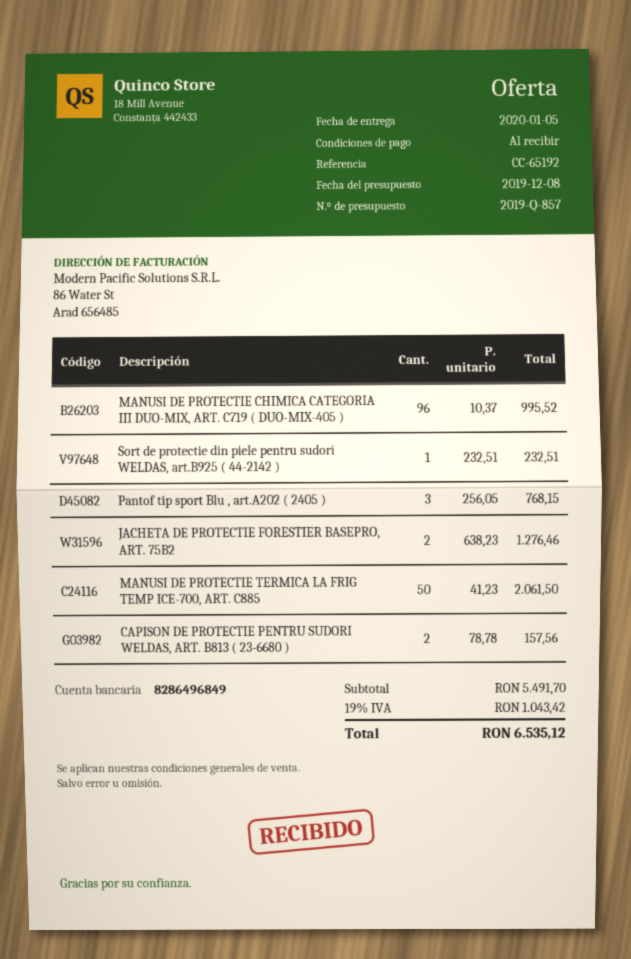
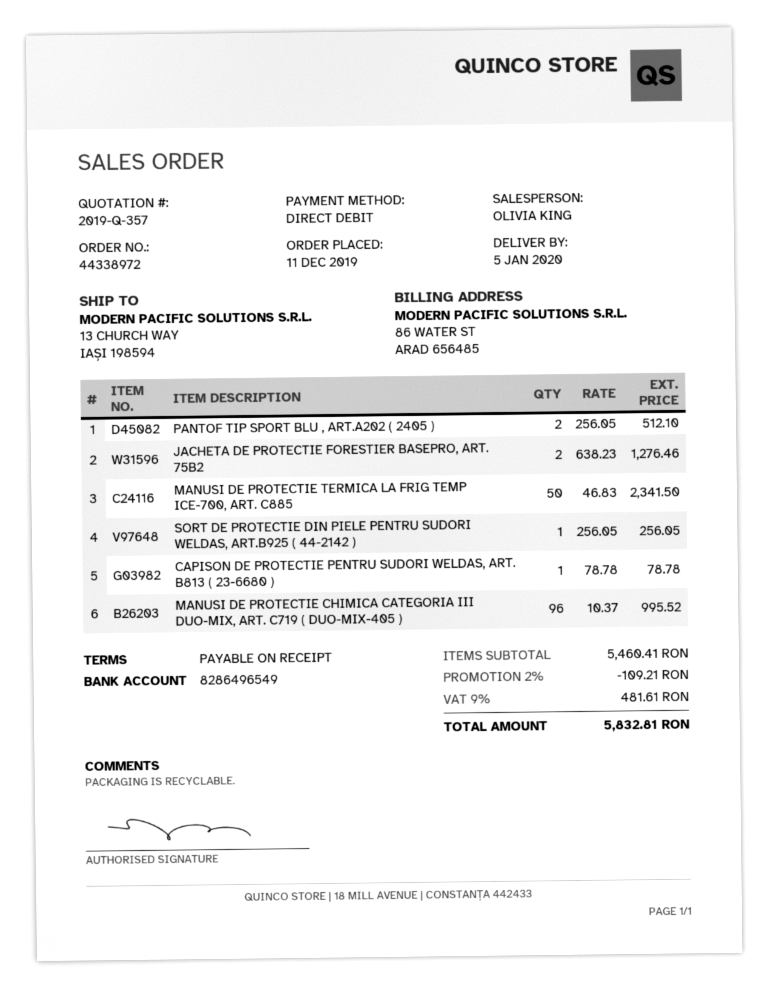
quote number: 2019-Q-857 -> 2019-Q-357
bank account: 8286496849 -> 8286496549
Sort de protectie din piele pentru sudori WELDAS, art.B925 ( 44-2142 ): 1 x 232.51 = 232.51 -> 1 x 256.05 = 256.05
Pantof tip sport Blu , art.A202 ( 2405 ): 3 x 256.05 = 768.15 -> 2 x 256.05 = 512.10
MANUSI DE PROTECTIE TERMICA LA FRIG TEMP ICE-700, ART. C885: 50 x 41.23 = 2061.50 -> 50 x 46.83 = 2341.50
CAPISON DE PROTECTIE PENTRU SUDORI WELDAS, ART. B813 ( 23-6680 ): 2 x 78.78 = 157.56 -> 1 x 78.78 = 78.78
subtotal: 5491.70 -> 5460.41
discount: none -> 2% = 109.21
tax: 19% = 1043.42 -> 9% = 481.61
total: 6535.12 -> 5832.81

